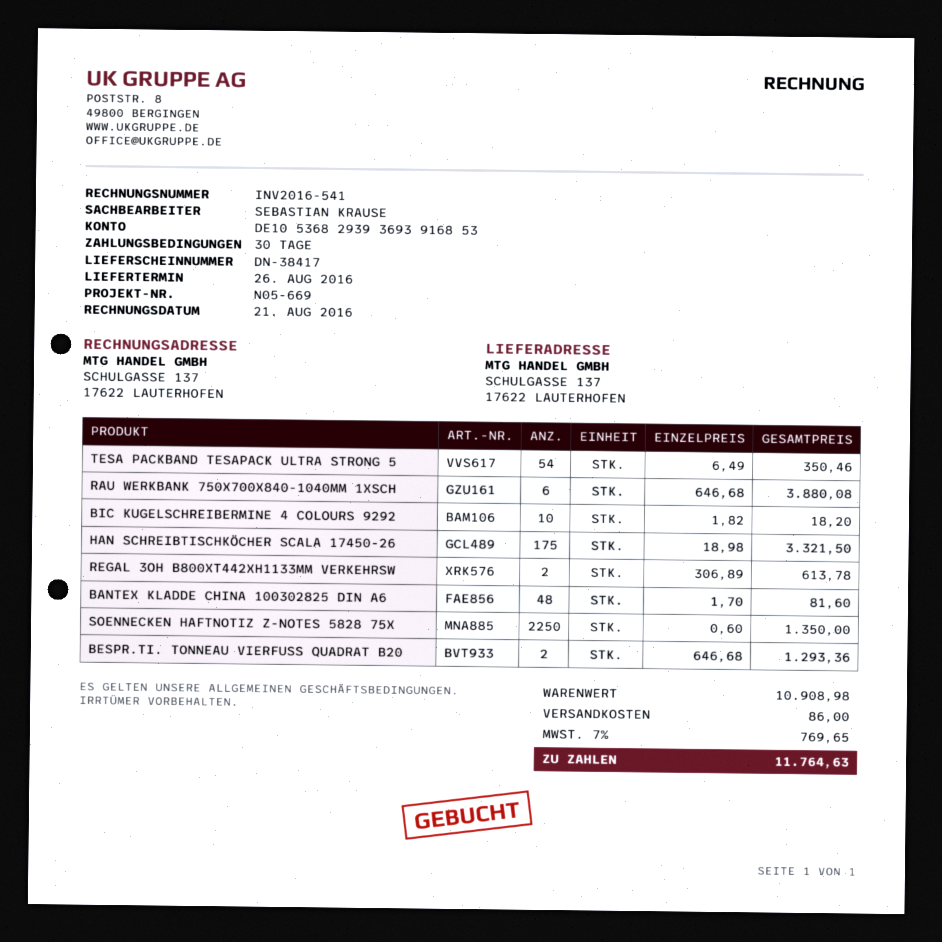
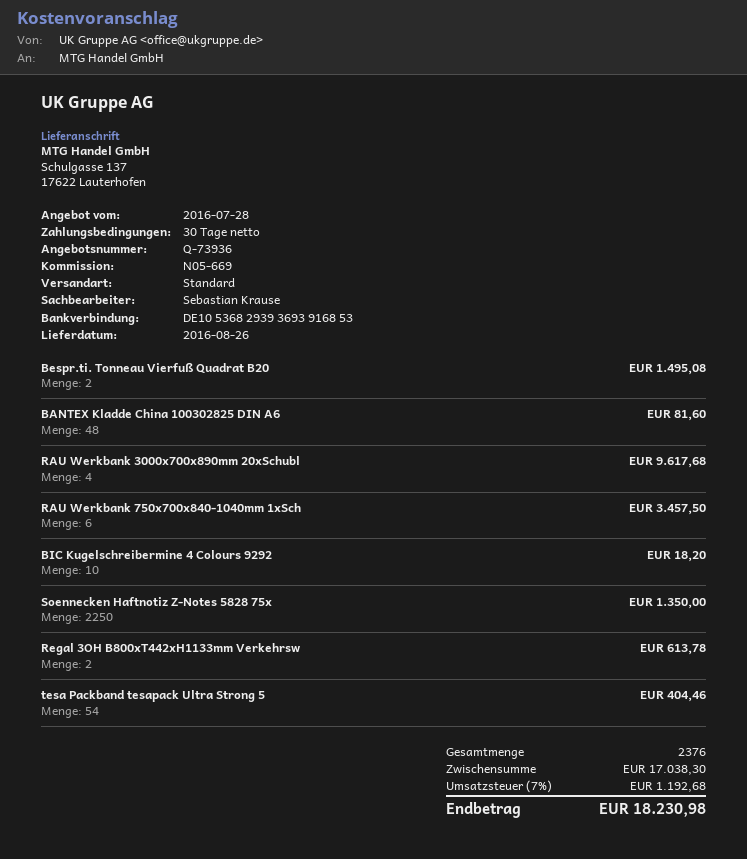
TESA PACKBAND TESAPACK ULTRA STRONG 5: 54 for 350.46 -> 54 for 404.46
RAU WERKBANK 750X700X840-1040MM 1XSCH: 6 for 3880.08 -> 6 for 3457.50
HAN SCHREIBTISCHKÖCHER SCALA 17450-26: 175 for 3321.50 -> none
BESPR.TI. TONNEAU VIERFUSS QUADRAT B20: 2 for 1293.36 -> 2 for 1495.08
RAU Werkbank 3000x700x890mm 20xSchubl: none -> 4 for 9617.68
subtotal: 10908.98 -> 17038.30
shipping: 86.00 -> none
tax: 7% = 769.65 -> 7% = 1192.68
total: 11764.63 -> 18230.98

